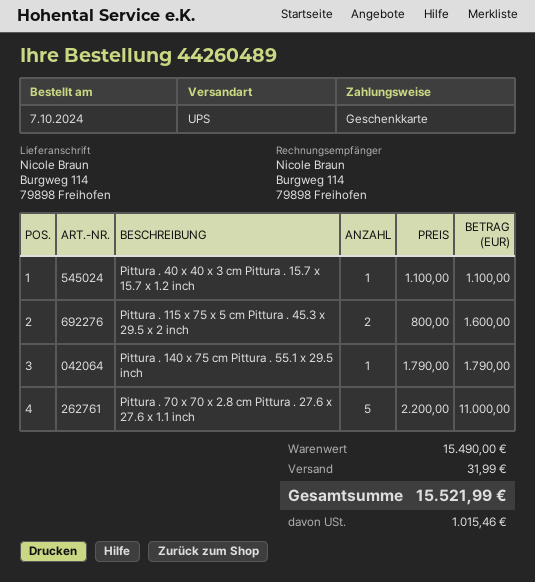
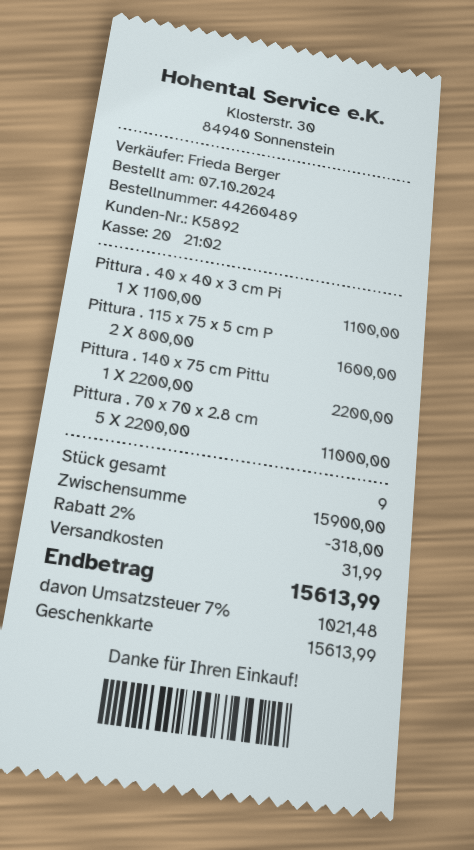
Pittura . 140 x 75 cm Pittura . 55.1 x 29.5 inch: 1 x 1790.00 = 1790.00 -> 1 x 2200.00 = 2200.00
subtotal: 15490.00 -> 15900.00
discount: none -> 2% = 318.00
tax: 1015.46 -> 1021.48
total: 15521.99 -> 15613.99

